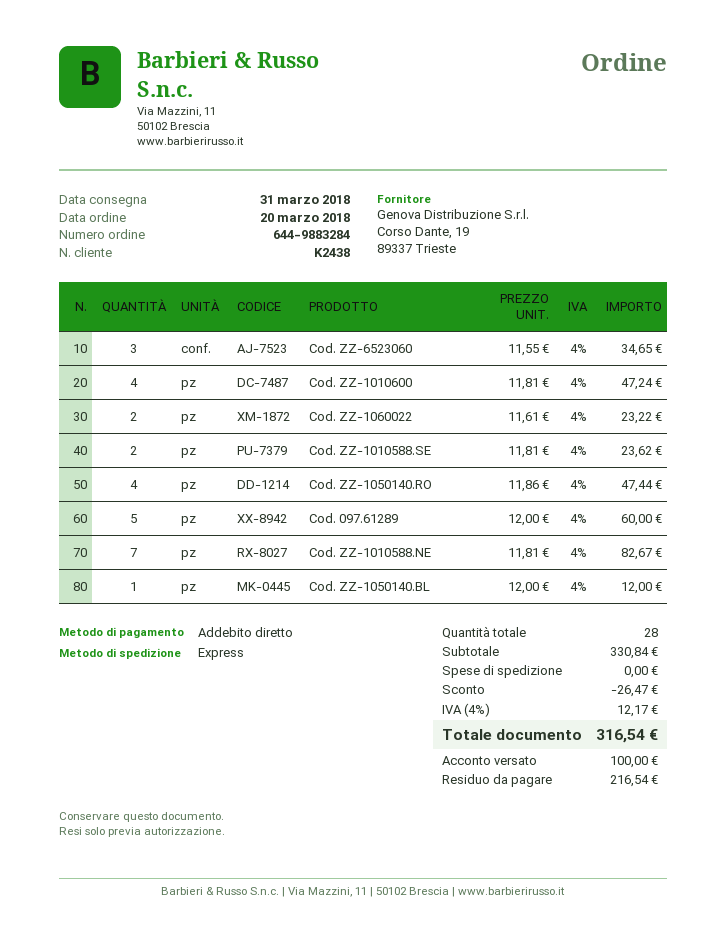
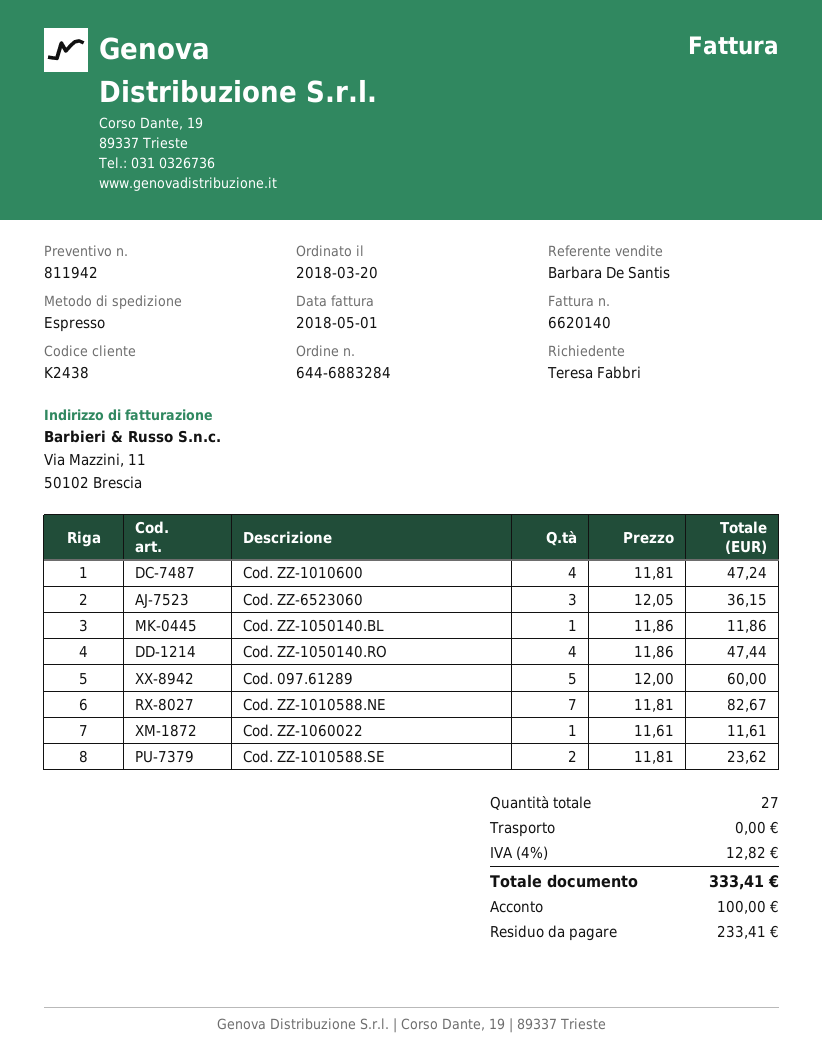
order number: 644-9883284 -> 644-6883284
Cod. ZZ-6523060: 3 x 11.55 = 34.65 -> 3 x 12.05 = 36.15
Cod. ZZ-1060022: 2 x 11.61 = 23.22 -> 1 x 11.61 = 11.61
Cod. ZZ-1050140.BL: 1 x 12.00 = 12.00 -> 1 x 11.86 = 11.86
total quantity: 28 -> 27
discount: 26.47 -> none
tax: 4% = 12.17 -> 4% = 12.82
total: 316.54 -> 333.41
balance: 216.54 -> 233.41

